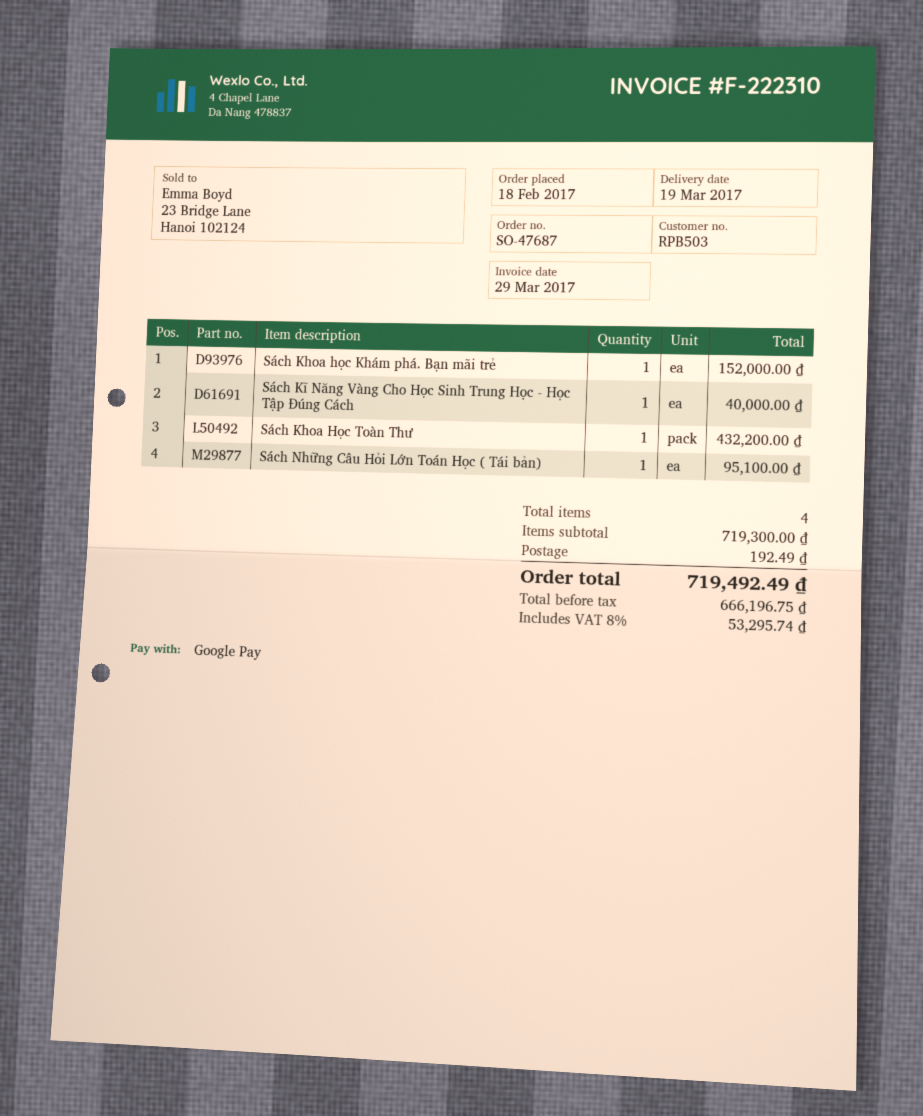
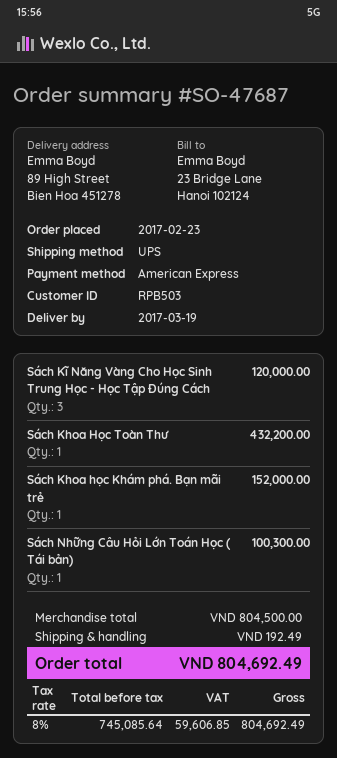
order date: 2017-02-18 -> 2017-02-23
payment method: Google Pay -> American Express
Sách Kĩ Năng Vàng Cho Học Sinh Trung Học - Học Tập Đúng Cách: 1 for 40000.00 -> 3 for 120000.00
Sách Những Câu Hỏi Lớn Toán Học ( Tái bản): 1 for 95100.00 -> 1 for 100300.00
subtotal: 719300.00 -> 804500.00
net: 666196.75 -> 745085.64
tax: 8% = 53295.74 -> 8% = 59606.85
total: 719492.49 -> 804692.49

